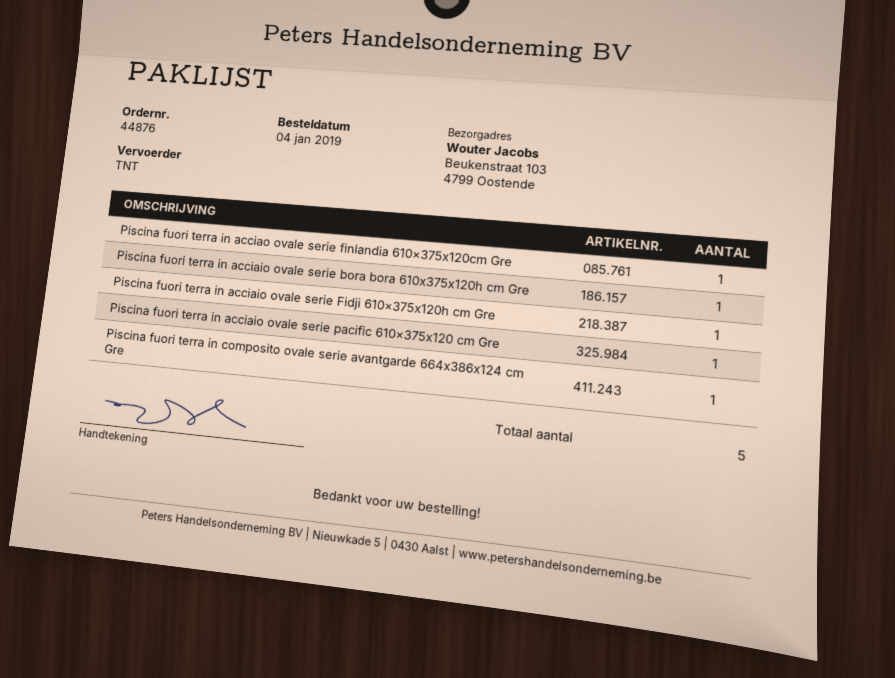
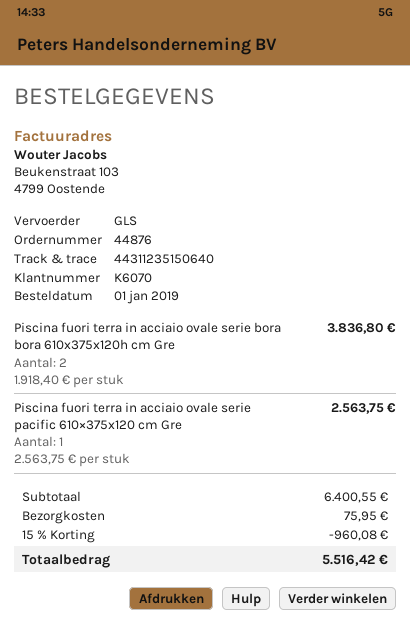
order date: 2019-01-04 -> 2019-01-01
shipping method: TNT -> GLS
Piscina fuori terra in acciao ovale serie finlandia 610×375x120cm Gre: 1 -> none
Piscina fuori terra in acciaio ovale serie bora bora 610x375x120h cm Gre: 1 -> 2
Piscina fuori terra in acciaio ovale serie Fidji 610×375x120h cm Gre: 1 -> none
Piscina fuori terra in composito ovale serie avantgarde 664x386x124 cm Gre: 1 -> none

